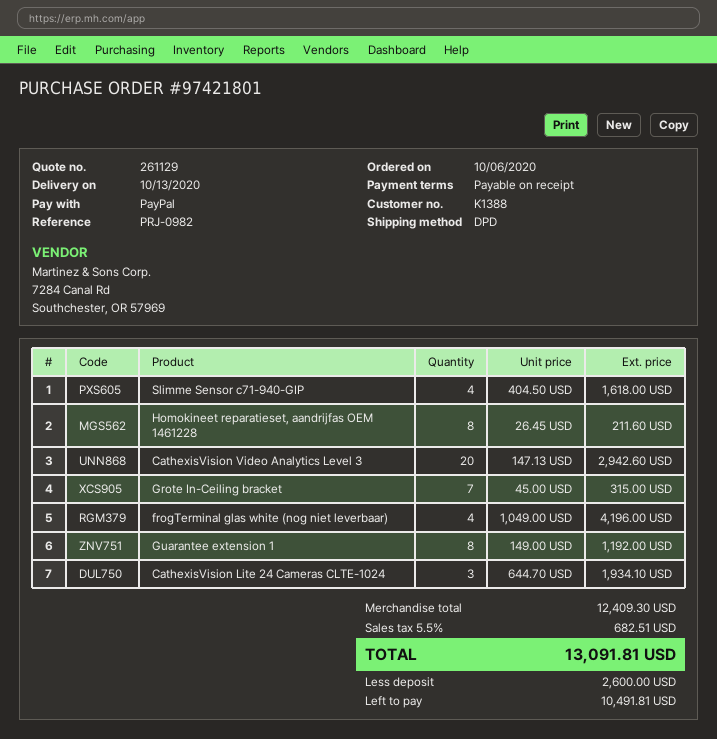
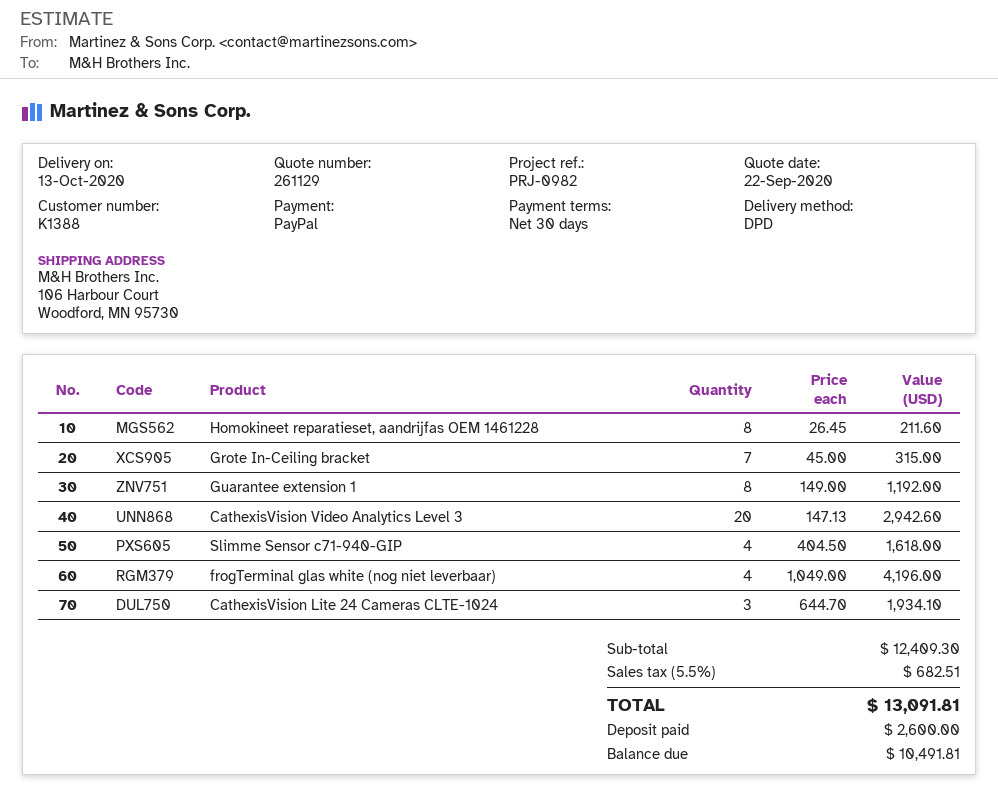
payment terms: on receipt -> 30 days

